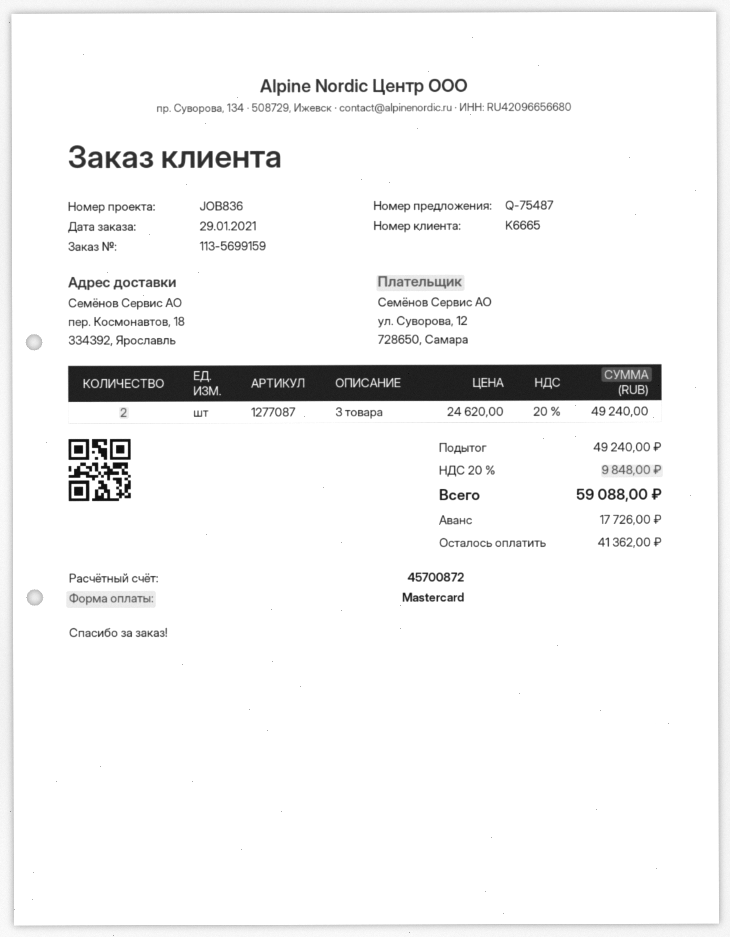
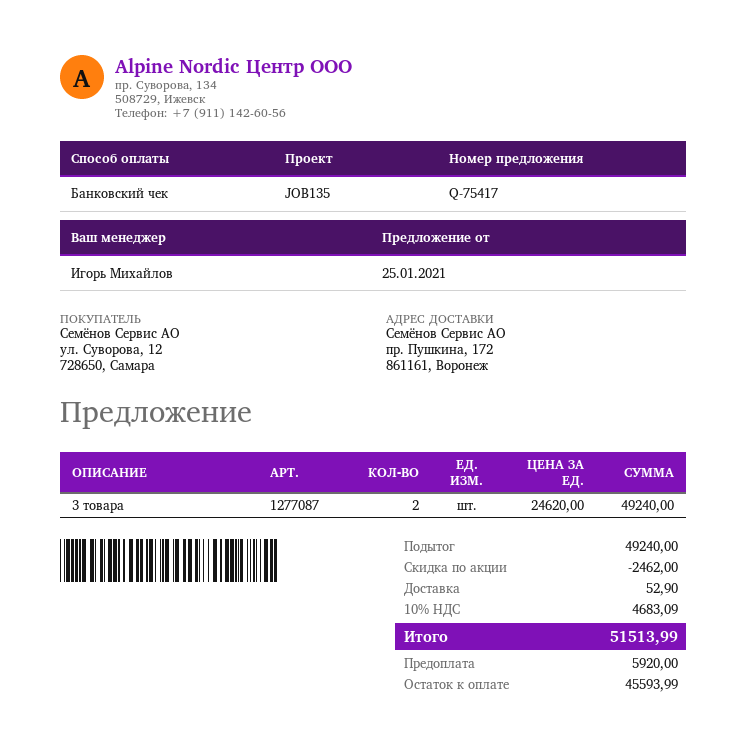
quote number: Q-75487 -> Q-75417
reference: JOB836 -> JOB135
payment method: Mastercard -> cheque
ship to: пер. Космонавтов, 18, 334392, Ярославль -> пр. Пушкина, 172, 861161, Воронеж
discount: none -> 2462.00
shipping: none -> 52.90
tax: 20% = 9848.00 -> 10% = 4683.09
total: 59088.00 -> 51513.99
deposit: 17726.00 -> 5920.00
balance: 41362.00 -> 45593.99

